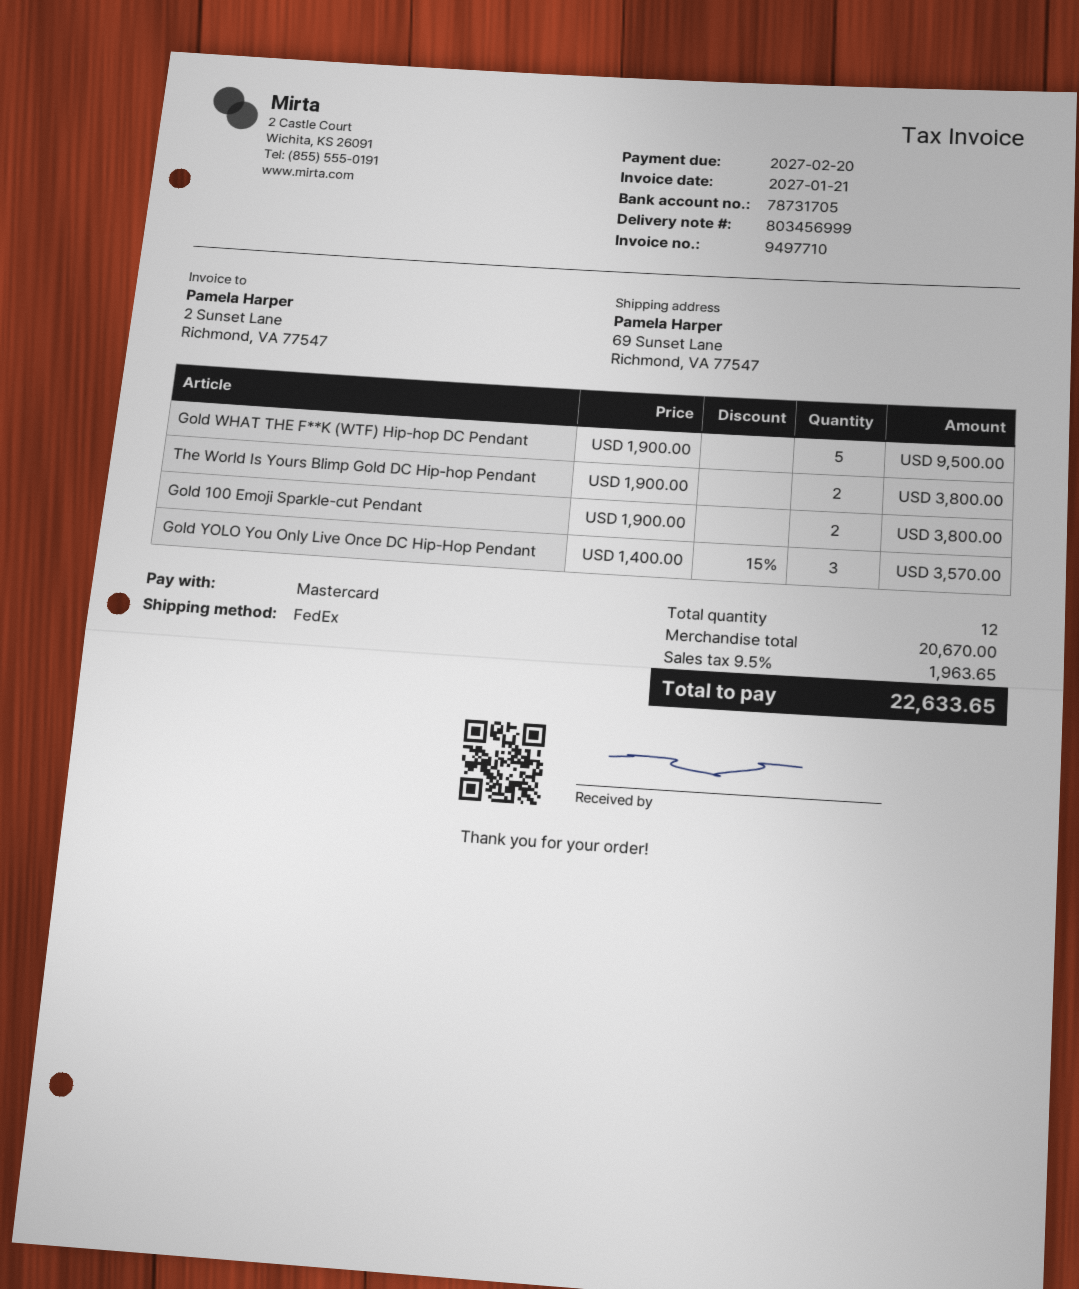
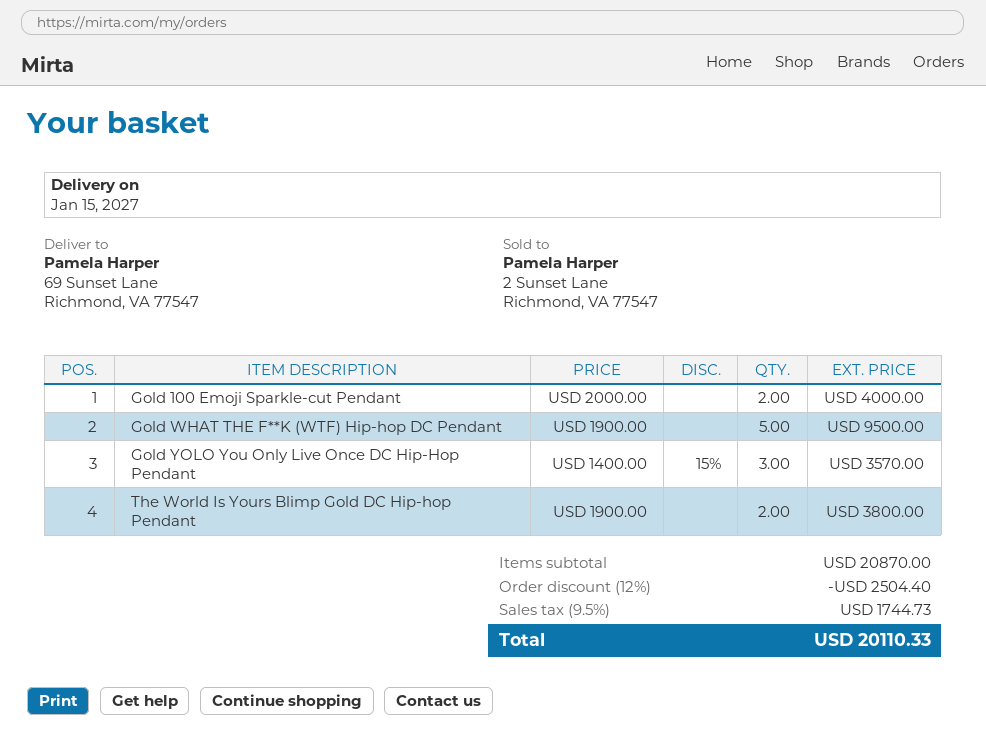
Gold 100 Emoji Sparkle-cut Pendant: 2 x 1900.00 = 3800.00 -> 2 x 2000.00 = 4000.00
subtotal: 20670.00 -> 20870.00
discount: none -> 12% = 2504.40
tax: 9.5% = 1963.65 -> 9.5% = 1744.73
total: 22633.65 -> 20110.33

